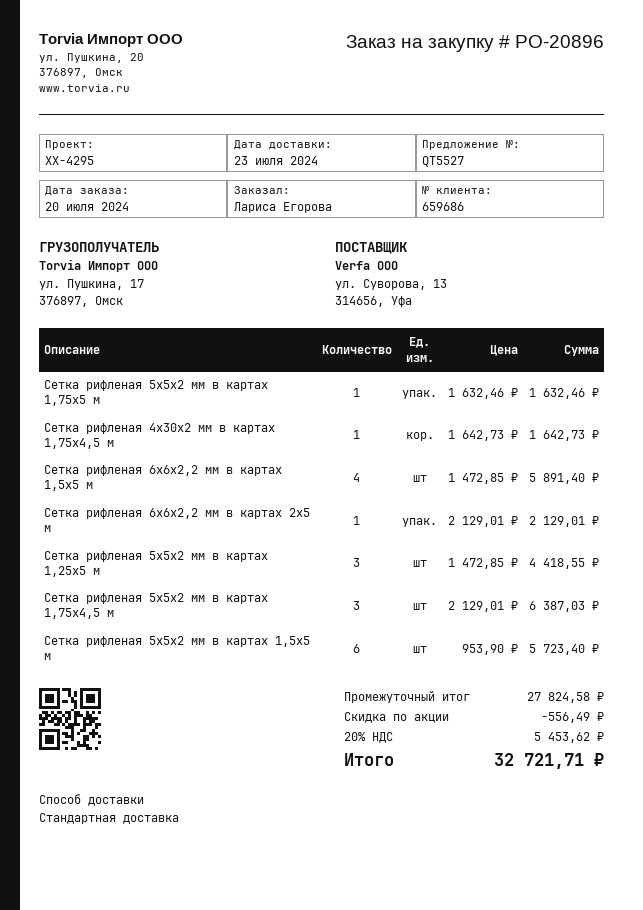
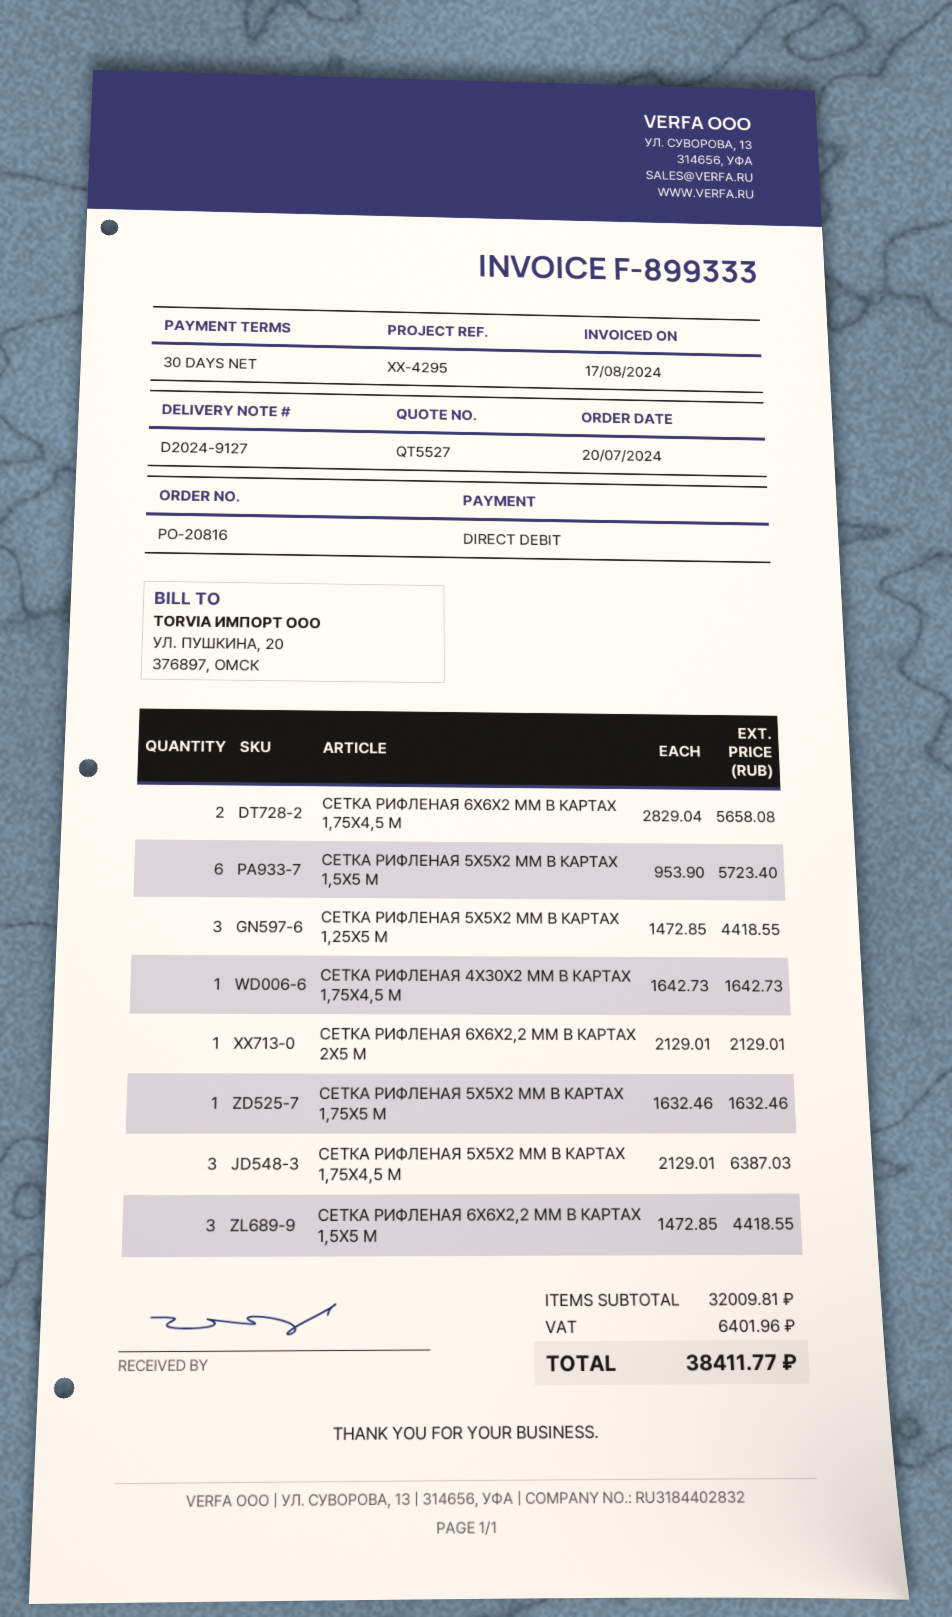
order number: PO-20896 -> PO-20816
Сетка рифленая 6х6х2,2 мм в картах 1,5х5 м: 4 x 1472.85 = 5891.40 -> 3 x 1472.85 = 4418.55
СЕТКА РИФЛЕНАЯ 6Х6Х2 ММ В КАРТАХ 1,75Х4,5 М: none -> 2 x 2829.04 = 5658.08
subtotal: 27824.58 -> 32009.81
discount: 556.49 -> none
tax: 5453.62 -> 6401.96
total: 32721.71 -> 38411.77

